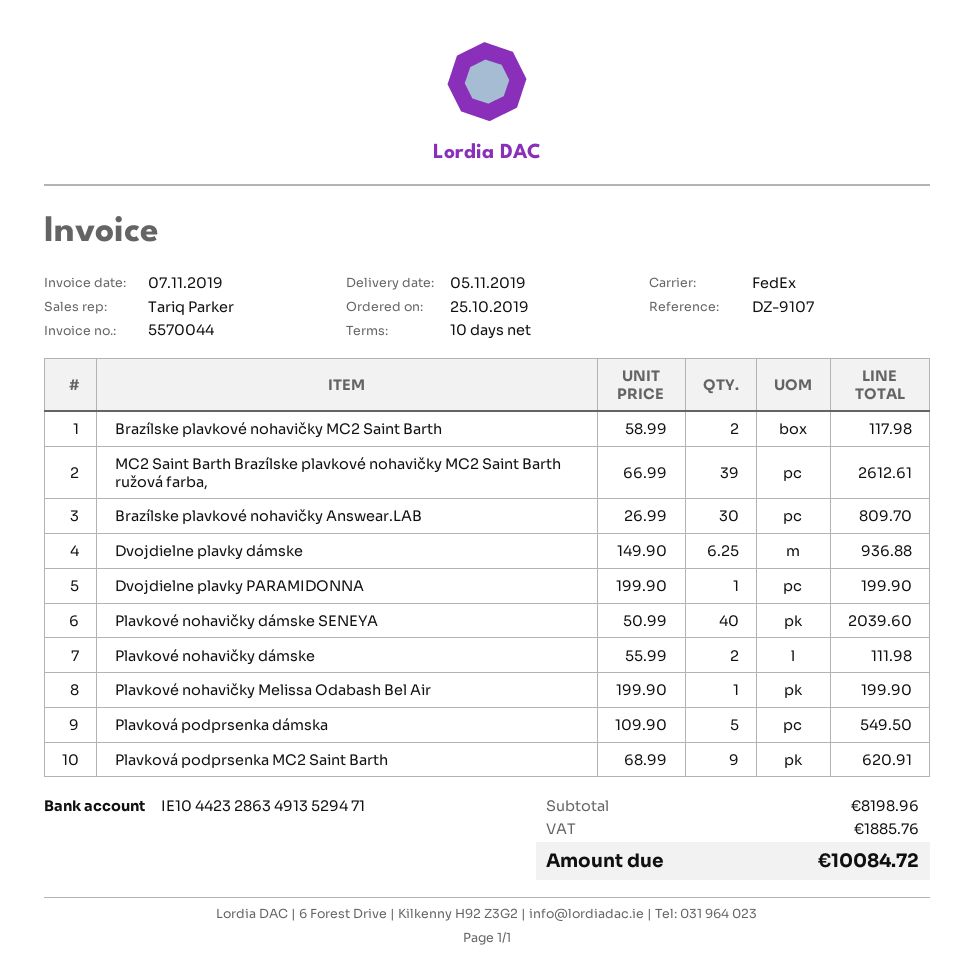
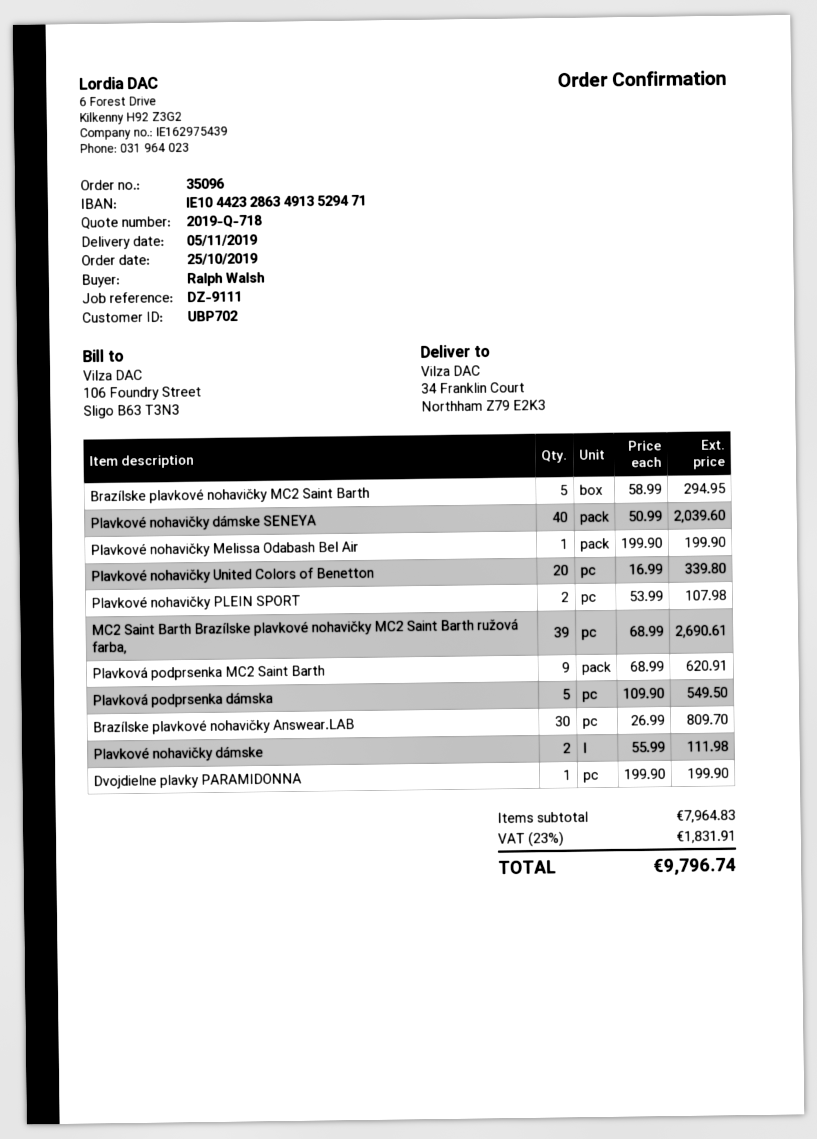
reference: DZ-9107 -> DZ-9111
Brazílske plavkové nohavičky MC2 Saint Barth: 2 x 58.99 = 117.98 -> 5 x 58.99 = 294.95
MC2 Saint Barth Brazílske plavkové nohavičky MC2 Saint Barth ružová farba,: 39 x 66.99 = 2612.61 -> 39 x 68.99 = 2690.61
Dvojdielne plavky dámske: 6.25 x 149.90 = 936.88 -> none
Plavkové nohavičky United Colors of Benetton: none -> 20 x 16.99 = 339.80
Plavkové nohavičky PLEIN SPORT: none -> 2 x 53.99 = 107.98
subtotal: 8198.96 -> 7964.83
tax: 1885.76 -> 1831.91
total: 10084.72 -> 9796.74

